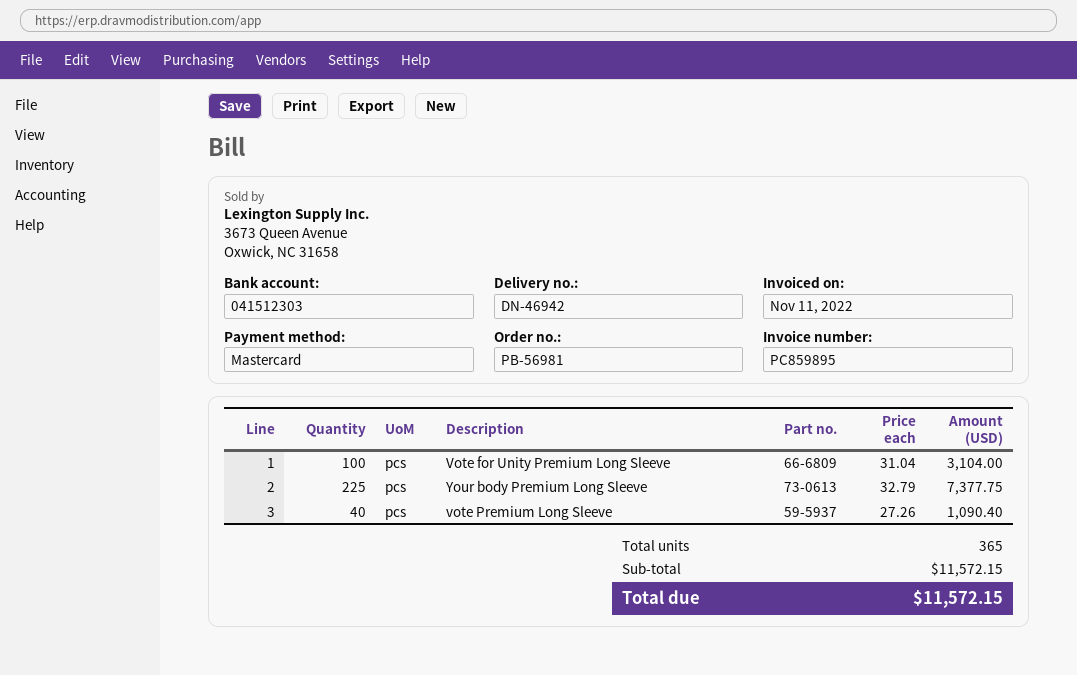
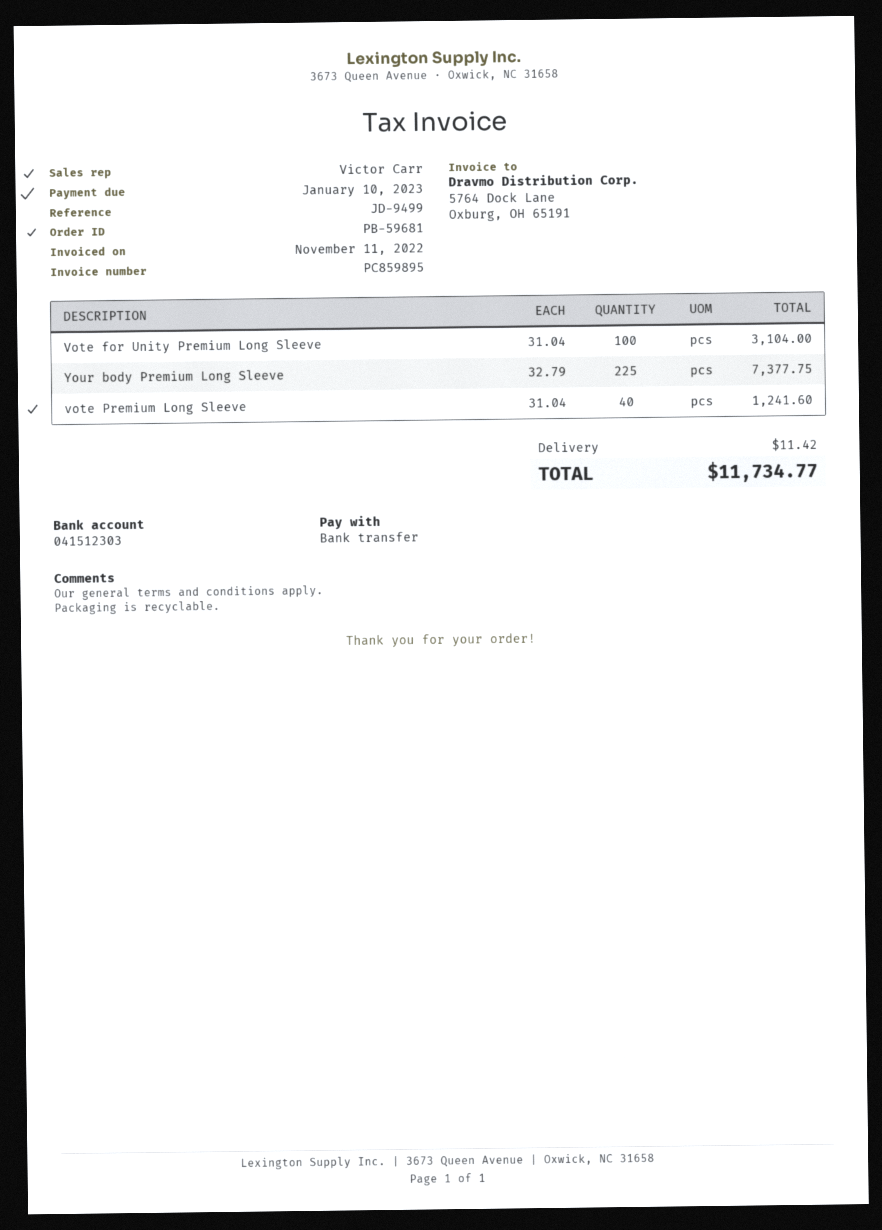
order number: PB-56981 -> PB-59681
payment method: Mastercard -> bank transfer
vote Premium Long Sleeve: 40 x 27.26 = 1090.40 -> 40 x 31.04 = 1241.60
shipping: none -> 11.42
total: 11572.15 -> 11734.77

